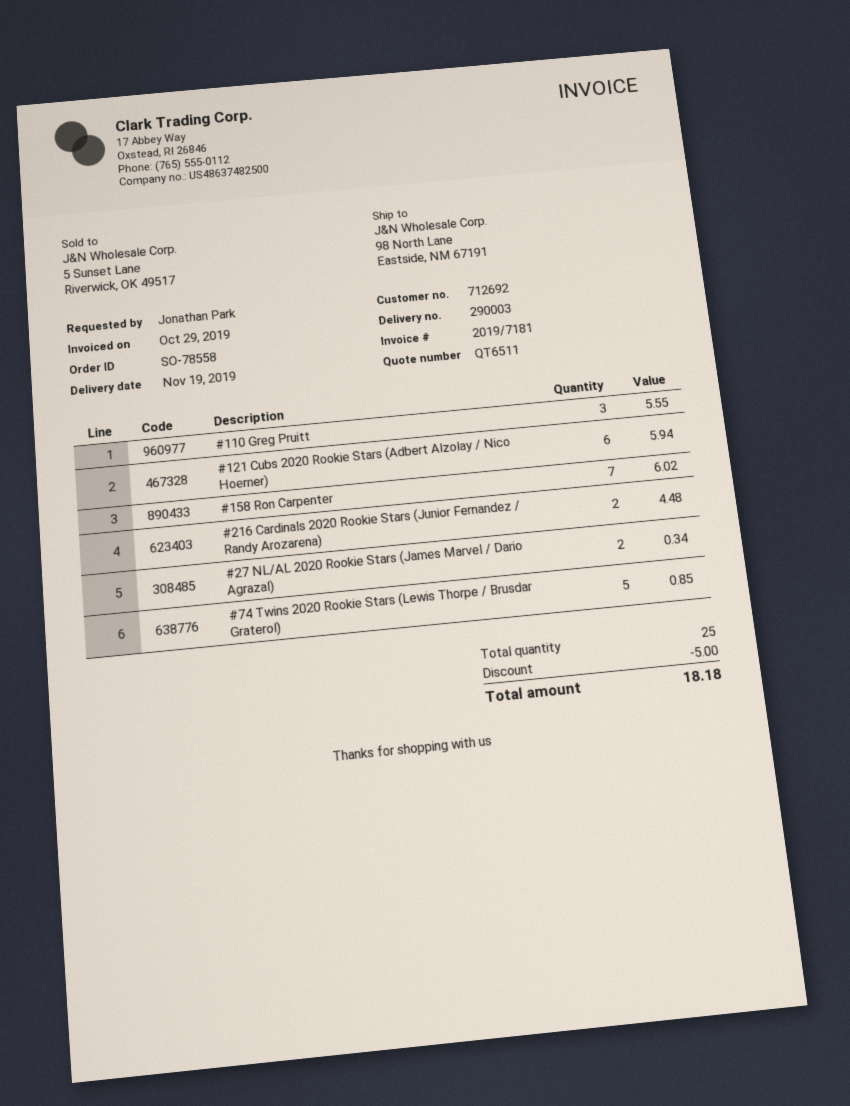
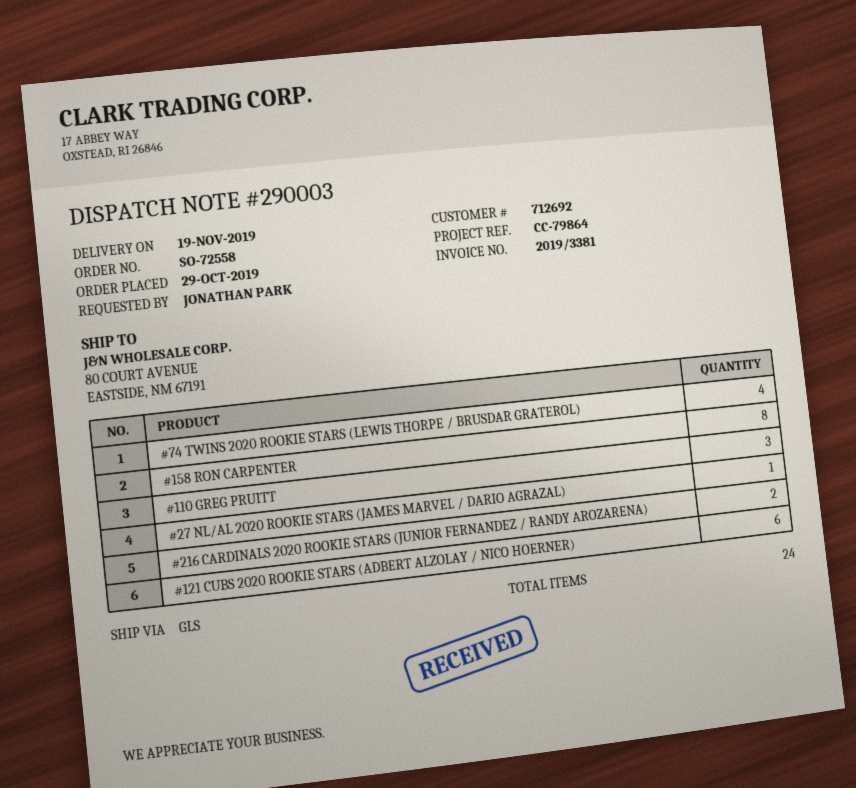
order number: SO-78558 -> SO-72558
invoice number: 2019/7181 -> 2019/3381
ship to: 98 North Lane, Eastside, NM 67191 -> 80 COURT AVENUE, EASTSIDE, NM 67191
#158 Ron Carpenter: 7 -> 8
#27 NL/AL 2020 Rookie Stars (James Marvel / Dario Agrazal): 2 -> 1
#74 Twins 2020 Rookie Stars (Lewis Thorpe / Brusdar Graterol): 5 -> 4
total quantity: 25 -> 24

